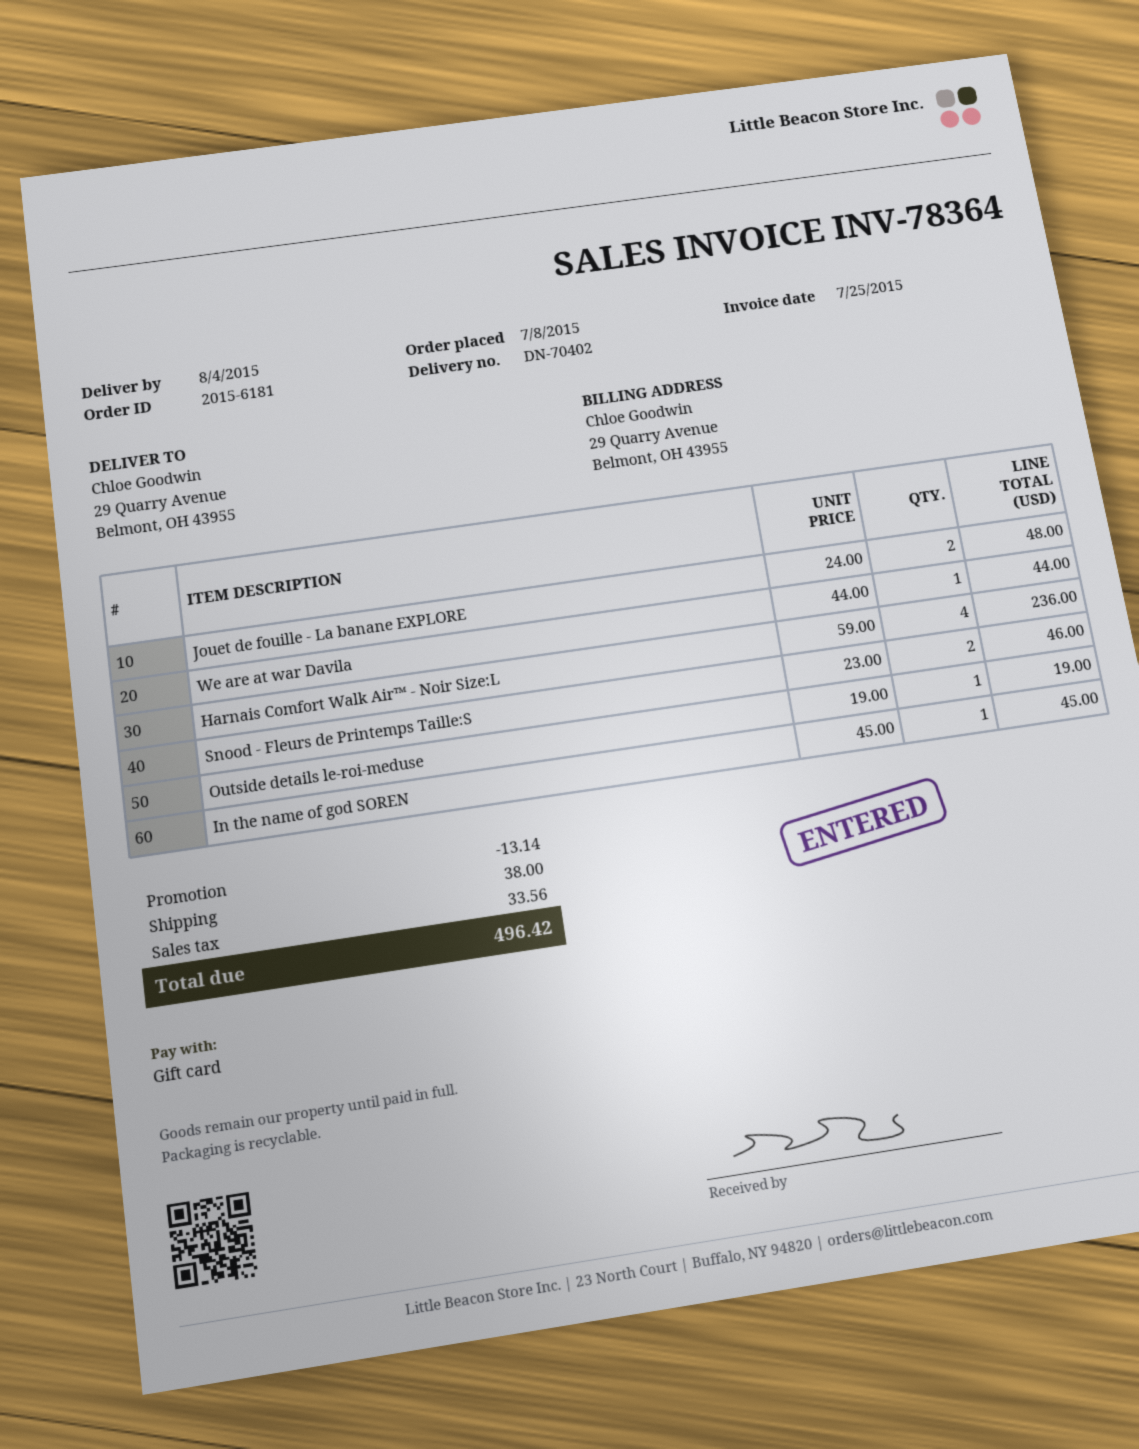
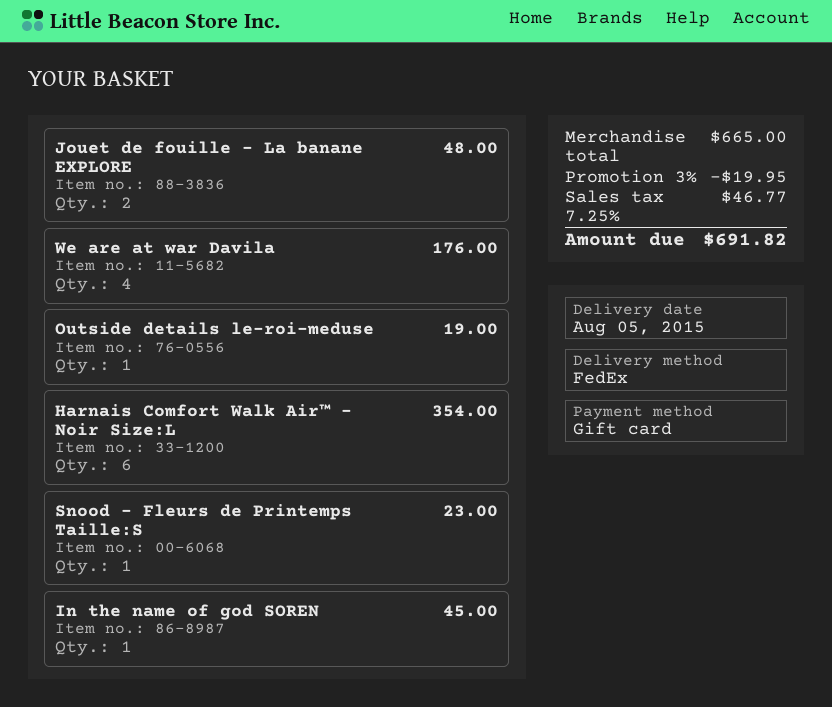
delivery date: 2015-08-04 -> 2015-08-05
We are at war Davila: 1 for 44.00 -> 4 for 176.00
Harnais Comfort Walk Air™ - Noir Size:L: 4 for 236.00 -> 6 for 354.00
Snood - Fleurs de Printemps Taille:S: 2 for 46.00 -> 1 for 23.00
discount: 13.14 -> 19.95
shipping: 38.00 -> none
tax: 33.56 -> 46.77
total: 496.42 -> 691.82

